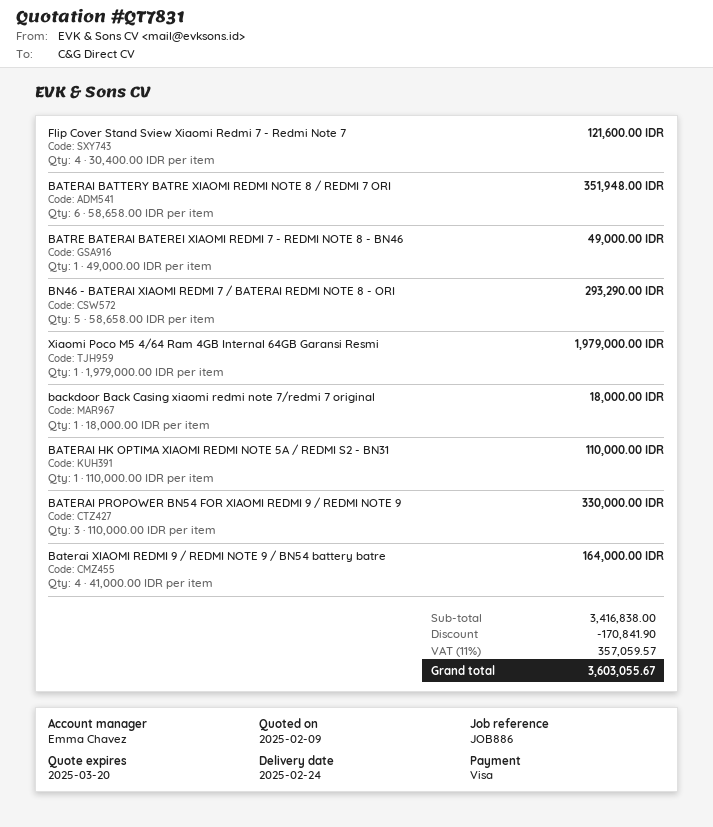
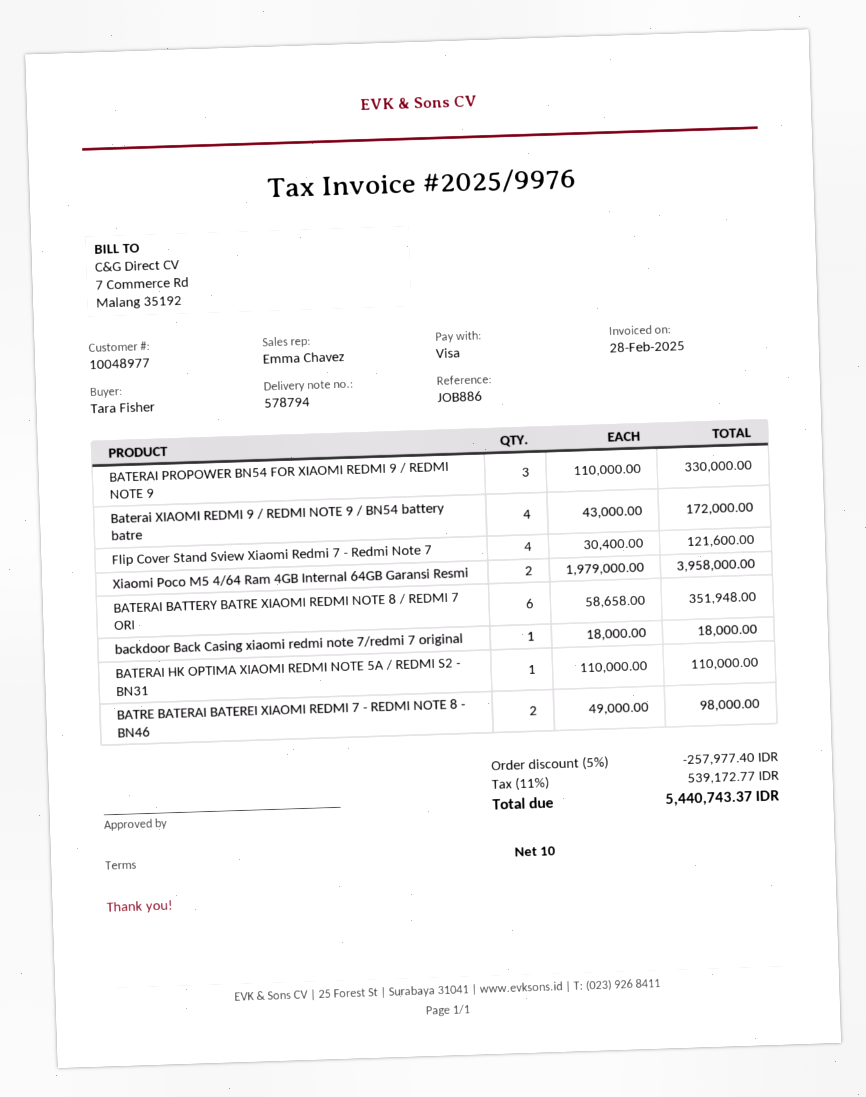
BATRE BATERAI BATEREI XIAOMI REDMI 7 - REDMI NOTE 8 - BN46: 1 x 49000.00 = 49000.00 -> 2 x 49000.00 = 98000.00
BN46 - BATERAI XIAOMI REDMI 7 / BATERAI REDMI NOTE 8 - ORI: 5 x 58658.00 = 293290.00 -> none
Xiaomi Poco M5 4/64 Ram 4GB Internal 64GB Garansi Resmi: 1 x 1979000.00 = 1979000.00 -> 2 x 1979000.00 = 3958000.00
Baterai XIAOMI REDMI 9 / REDMI NOTE 9 / BN54 battery batre: 4 x 41000.00 = 164000.00 -> 4 x 43000.00 = 172000.00
discount: 170841.90 -> 257977.40
tax: 11% = 357059.57 -> 11% = 539172.77
total: 3603055.67 -> 5440743.37

